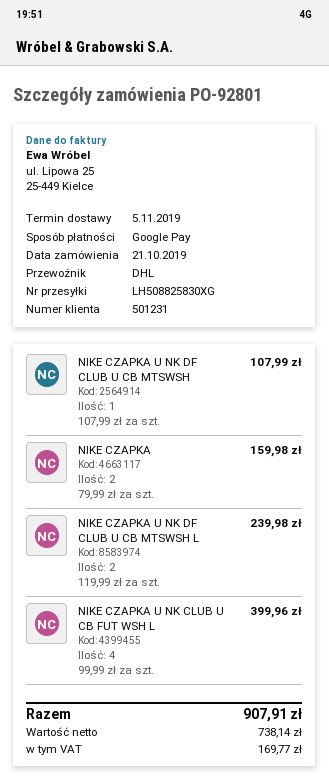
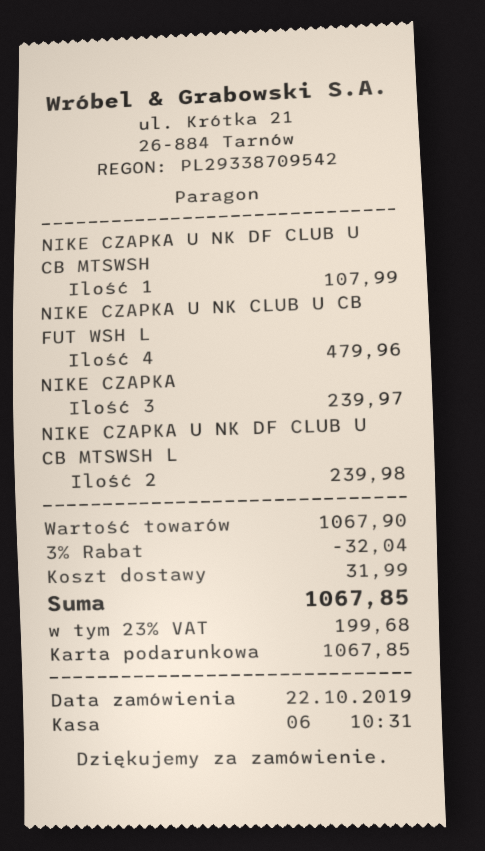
order date: 2019-10-21 -> 2019-10-22
payment method: Google Pay -> gift card
NIKE CZAPKA: 2 for 159.98 -> 3 for 239.97
NIKE CZAPKA U NK CLUB U CB FUT WSH L: 4 for 399.96 -> 4 for 479.96
discount: none -> 3% = 32.04
shipping: none -> 31.99
tax: 169.77 -> 199.68
total: 907.91 -> 1067.85

